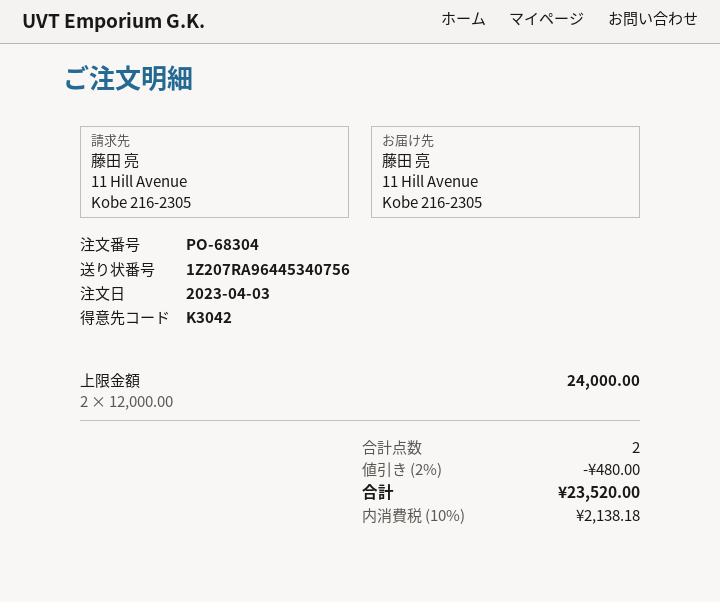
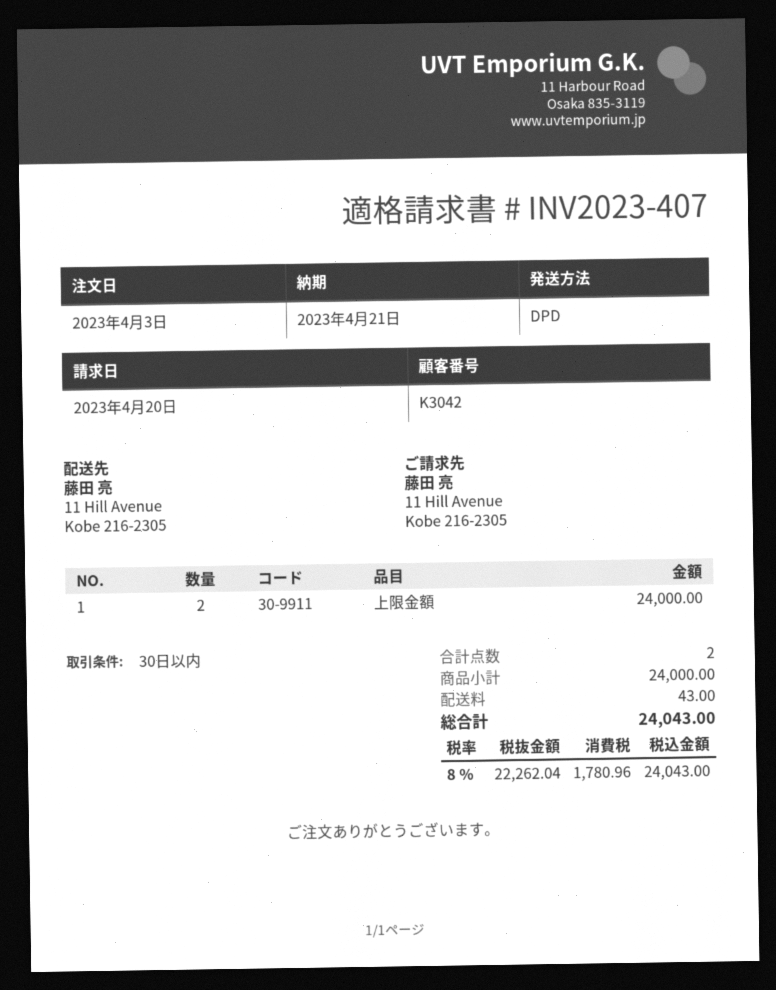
discount: 2% = 480.00 -> none
shipping: none -> 43.00
tax: 10% = 2138.18 -> 8% = 1780.96
total: 23520.00 -> 24043.00

